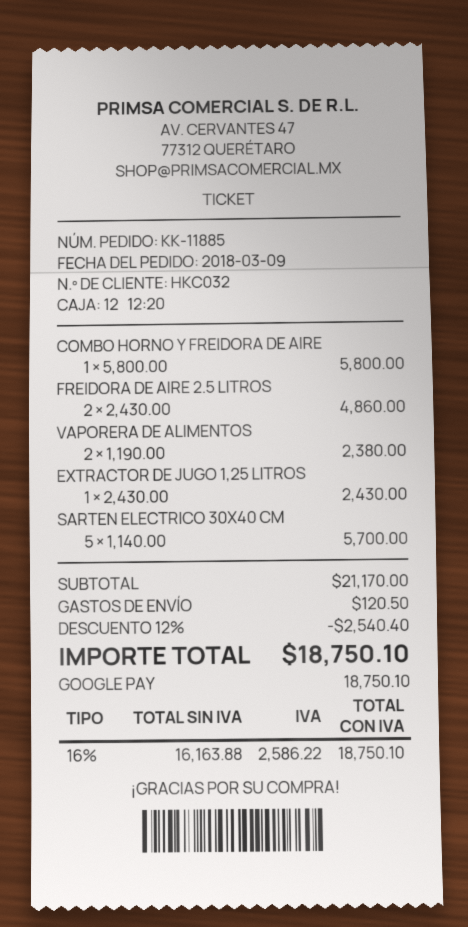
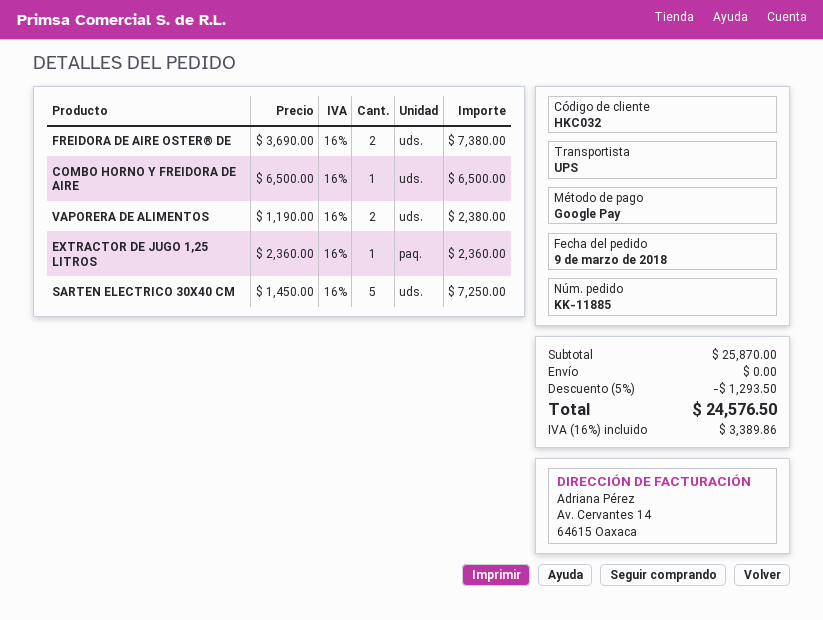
COMBO HORNO Y FREIDORA DE AIRE: 1 x 5800.00 = 5800.00 -> 1 x 6500.00 = 6500.00
FREIDORA DE AIRE 2.5 LITROS: 2 x 2430.00 = 4860.00 -> none
EXTRACTOR DE JUGO 1,25 LITROS: 1 x 2430.00 = 2430.00 -> 1 x 2360.00 = 2360.00
SARTEN ELECTRICO 30X40 CM: 5 x 1140.00 = 5700.00 -> 5 x 1450.00 = 7250.00
FREIDORA DE AIRE OSTER® DE: none -> 2 x 3690.00 = 7380.00
subtotal: 21170.00 -> 25870.00
discount: 12% = 2540.40 -> 5% = 1293.50
shipping: 120.50 -> 0.00
tax: 16% = 2586.22 -> 16% = 3389.86
total: 18750.10 -> 24576.50

